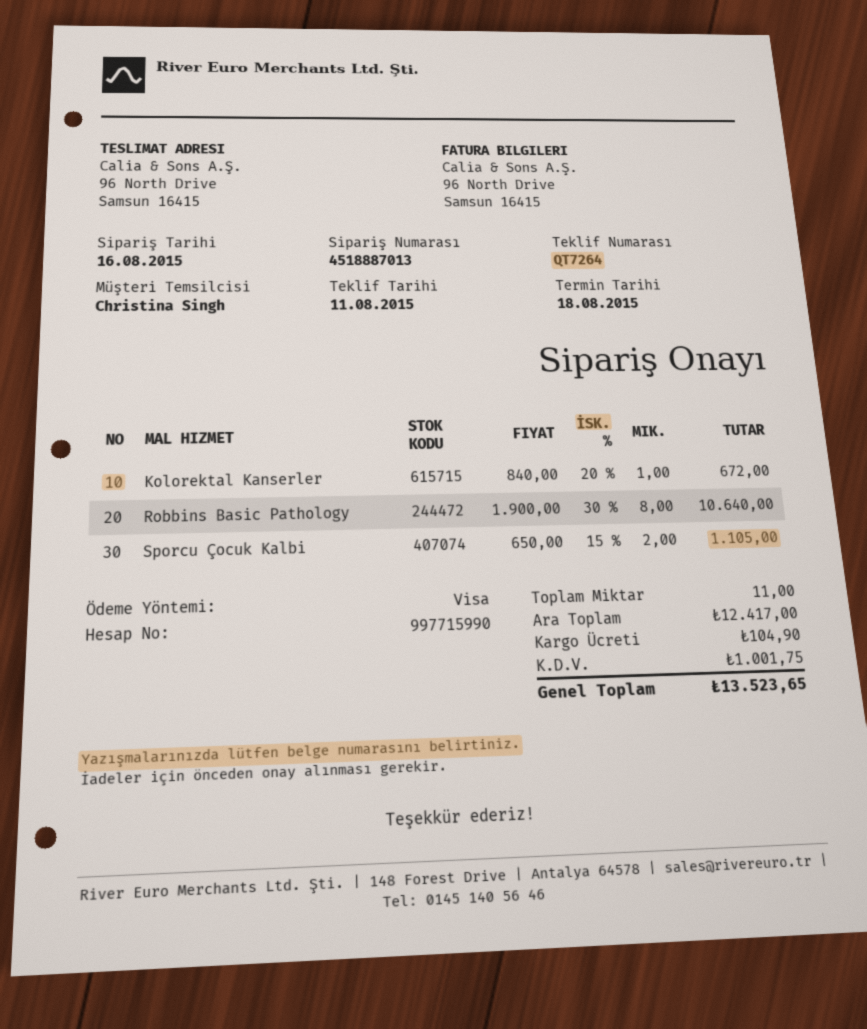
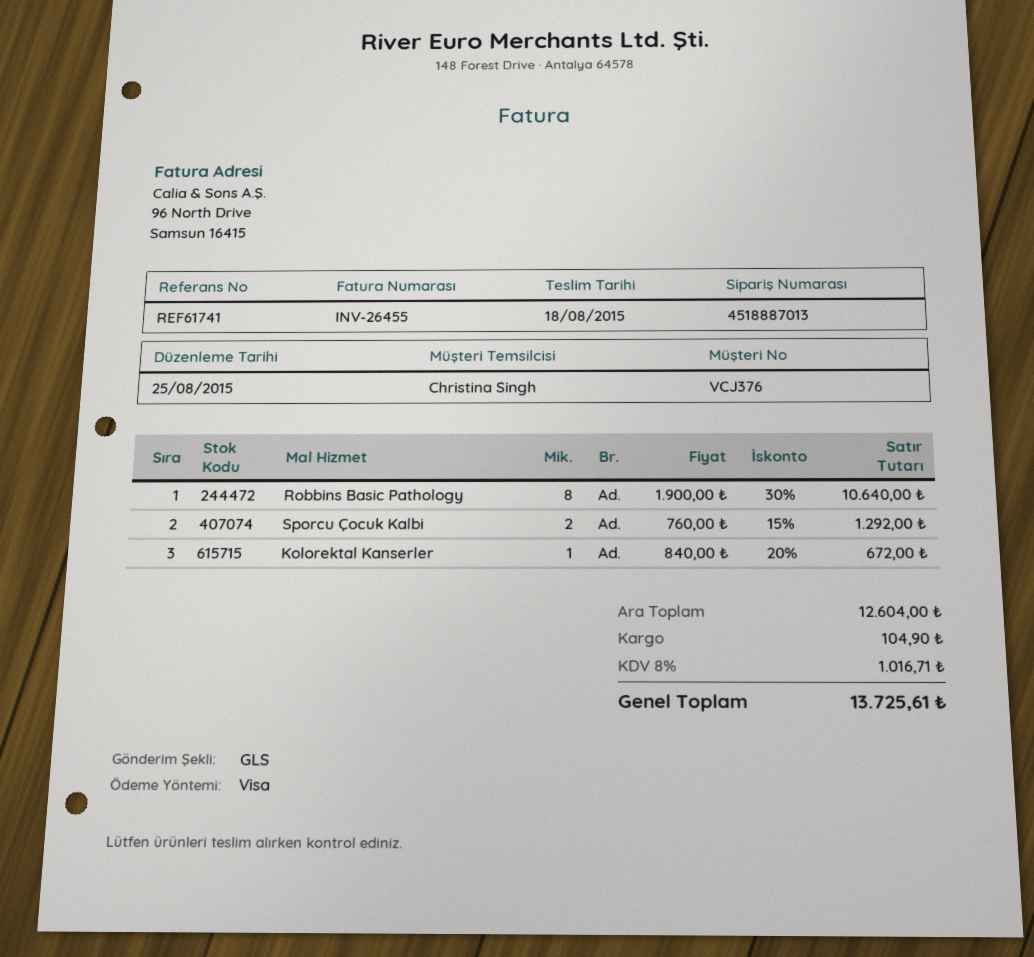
Sporcu Çocuk Kalbi: 2 x 650.00 - 15% = 1105.00 -> 2 x 760.00 - 15% = 1292.00
subtotal: 12417.00 -> 12604.00
tax: 1001.75 -> 1016.71
total: 13523.65 -> 13725.61

